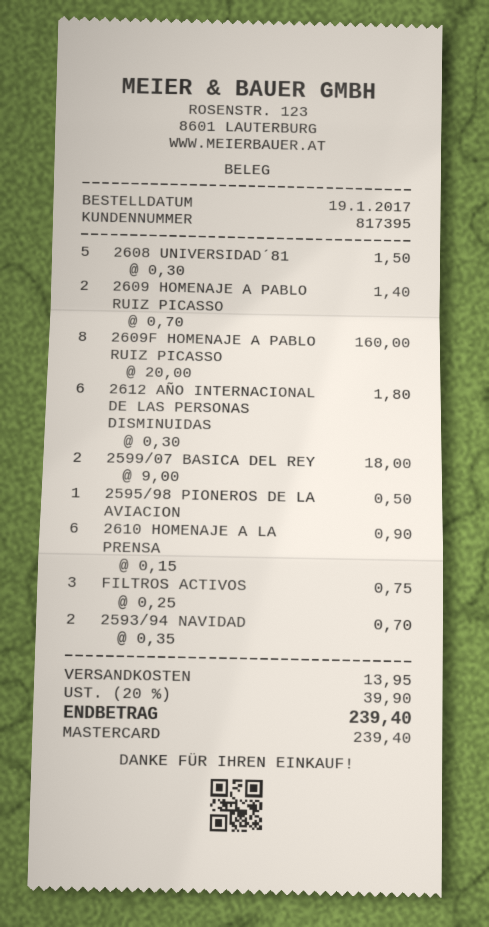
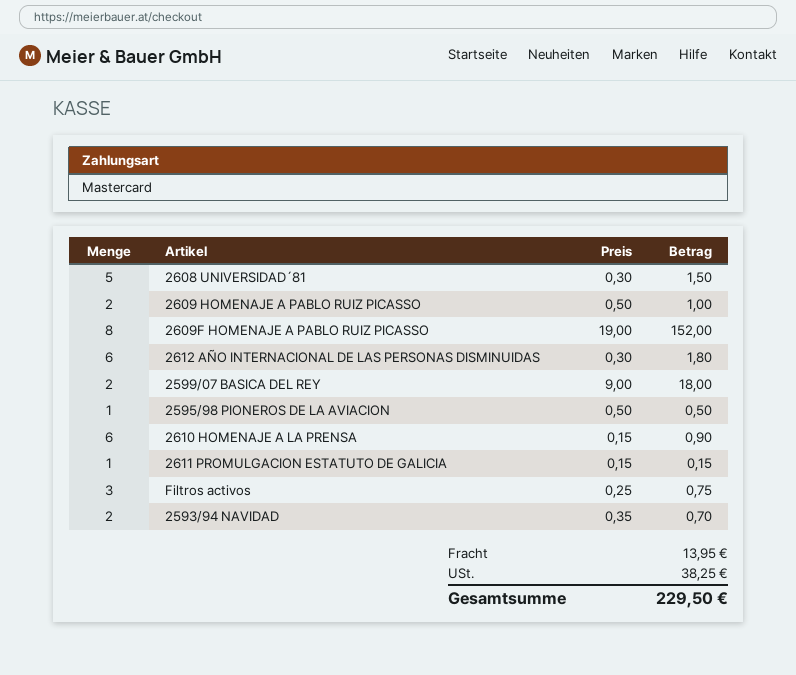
2609 HOMENAJE A PABLO RUIZ PICASSO: 2 x 0.70 = 1.40 -> 2 x 0.50 = 1.00
2609F HOMENAJE A PABLO RUIZ PICASSO: 8 x 20.00 = 160.00 -> 8 x 19.00 = 152.00
2611 PROMULGACION ESTATUTO DE GALICIA: none -> 1 x 0.15 = 0.15
tax: 39.90 -> 38.25
total: 239.40 -> 229.50

